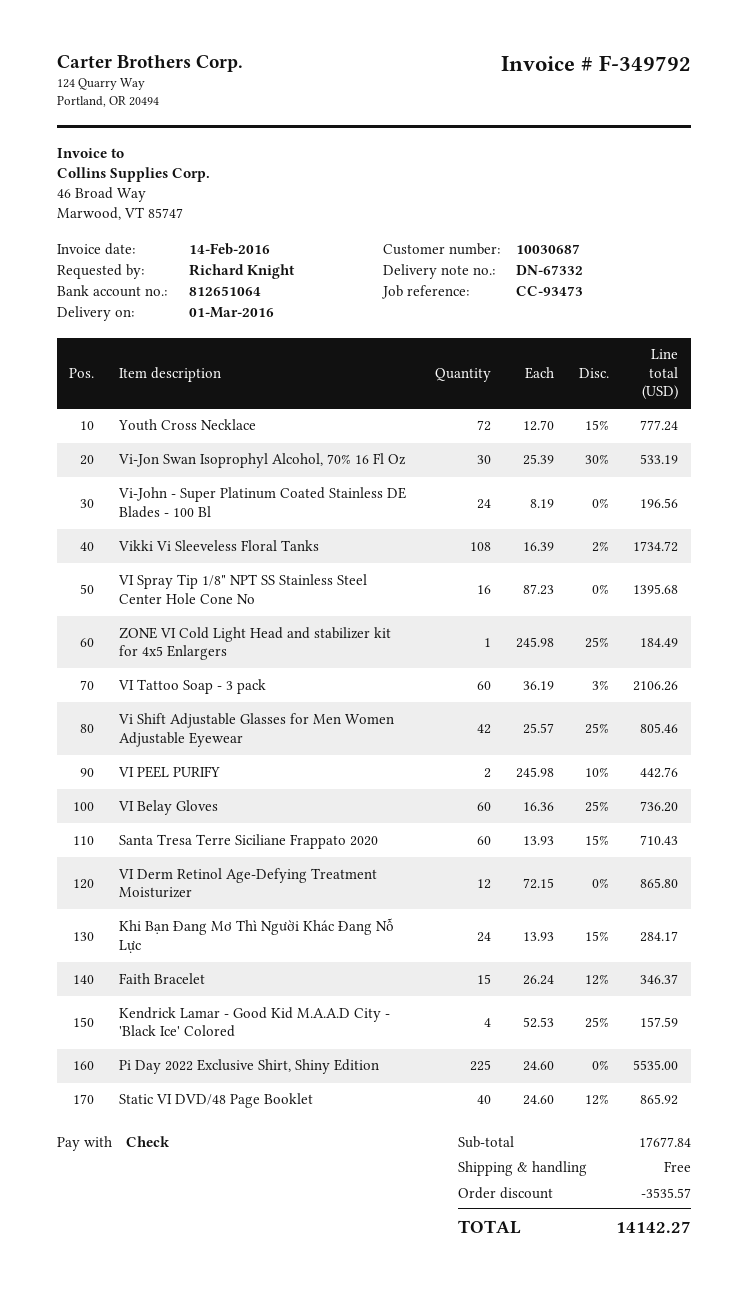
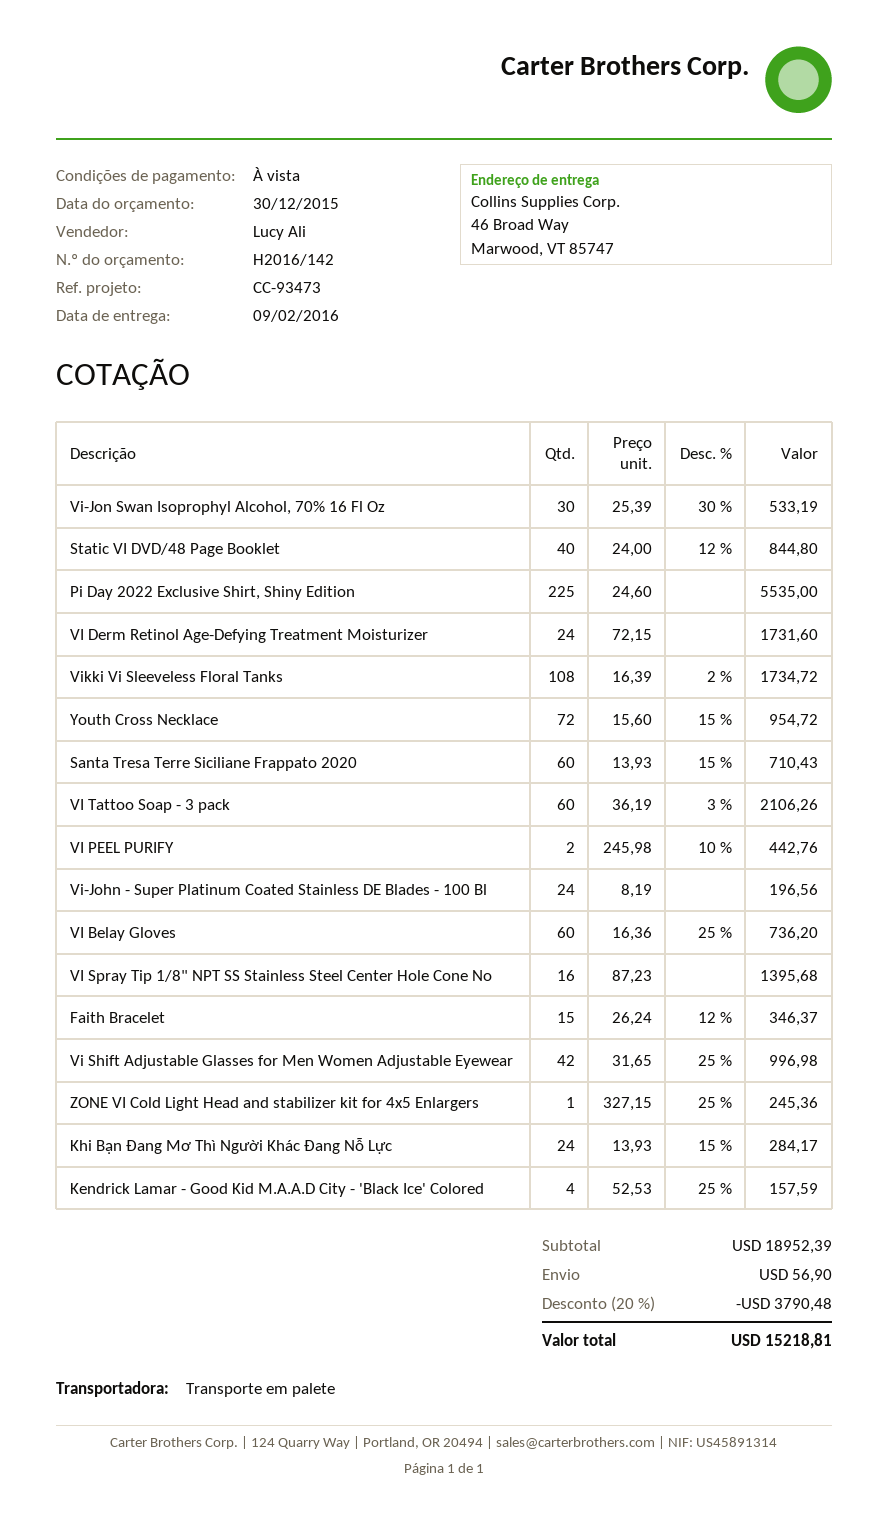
delivery date: 2016-03-01 -> 2016-02-09
Youth Cross Necklace: 72 x 12.70 - 15% = 777.24 -> 72 x 15.60 - 15% = 954.72
ZONE VI Cold Light Head and stabilizer kit for 4x5 Enlargers: 1 x 245.98 - 25% = 184.49 -> 1 x 327.15 - 25% = 245.36
Vi Shift Adjustable Glasses for Men Women Adjustable Eyewear: 42 x 25.57 - 25% = 805.46 -> 42 x 31.65 - 25% = 996.98
VI Derm Retinol Age-Defying Treatment Moisturizer: 12 x 72.15 = 865.80 -> 24 x 72.15 = 1731.60
Static VI DVD/48 Page Booklet: 40 x 24.60 - 12% = 865.92 -> 40 x 24.00 - 12% = 844.80
subtotal: 17677.84 -> 18952.39
discount: 3535.57 -> 3790.48
shipping: 0.00 -> 56.90
total: 14142.27 -> 15218.81

